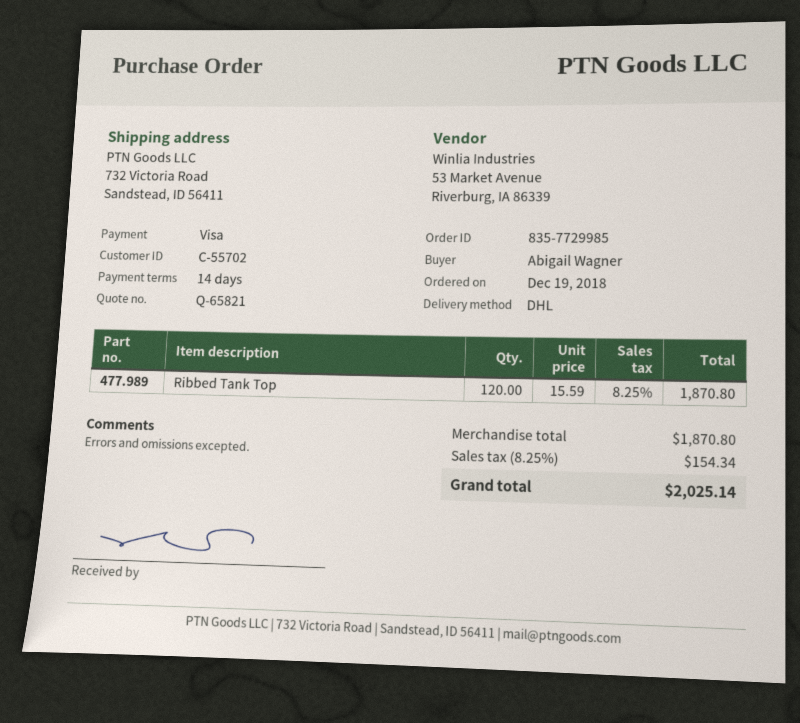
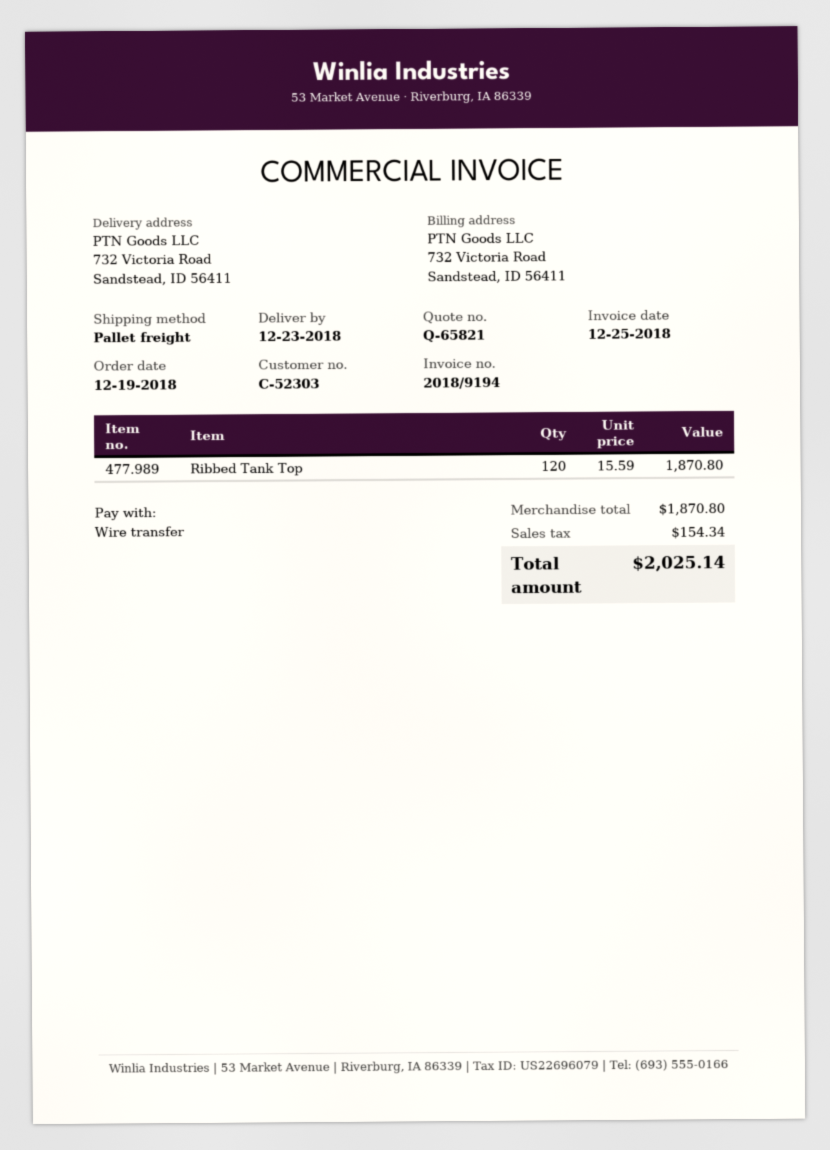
customer number: C-55702 -> C-52303
payment method: Visa -> bank transfer
shipping method: DHL -> pallet freight

